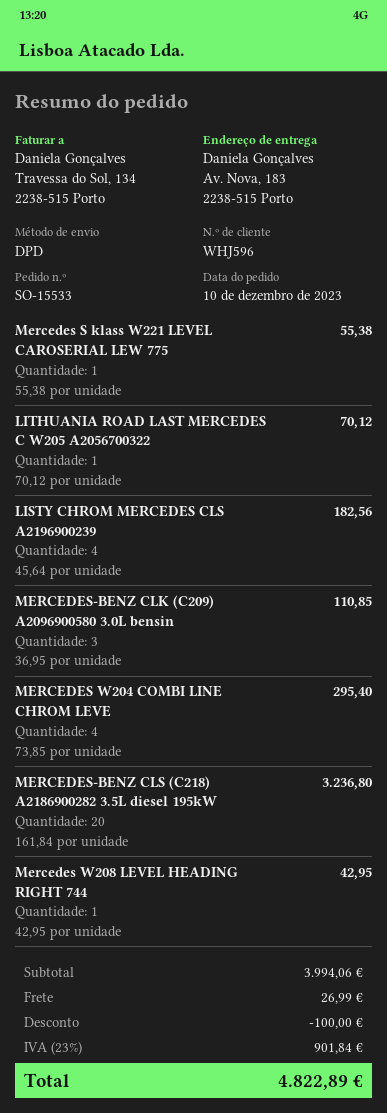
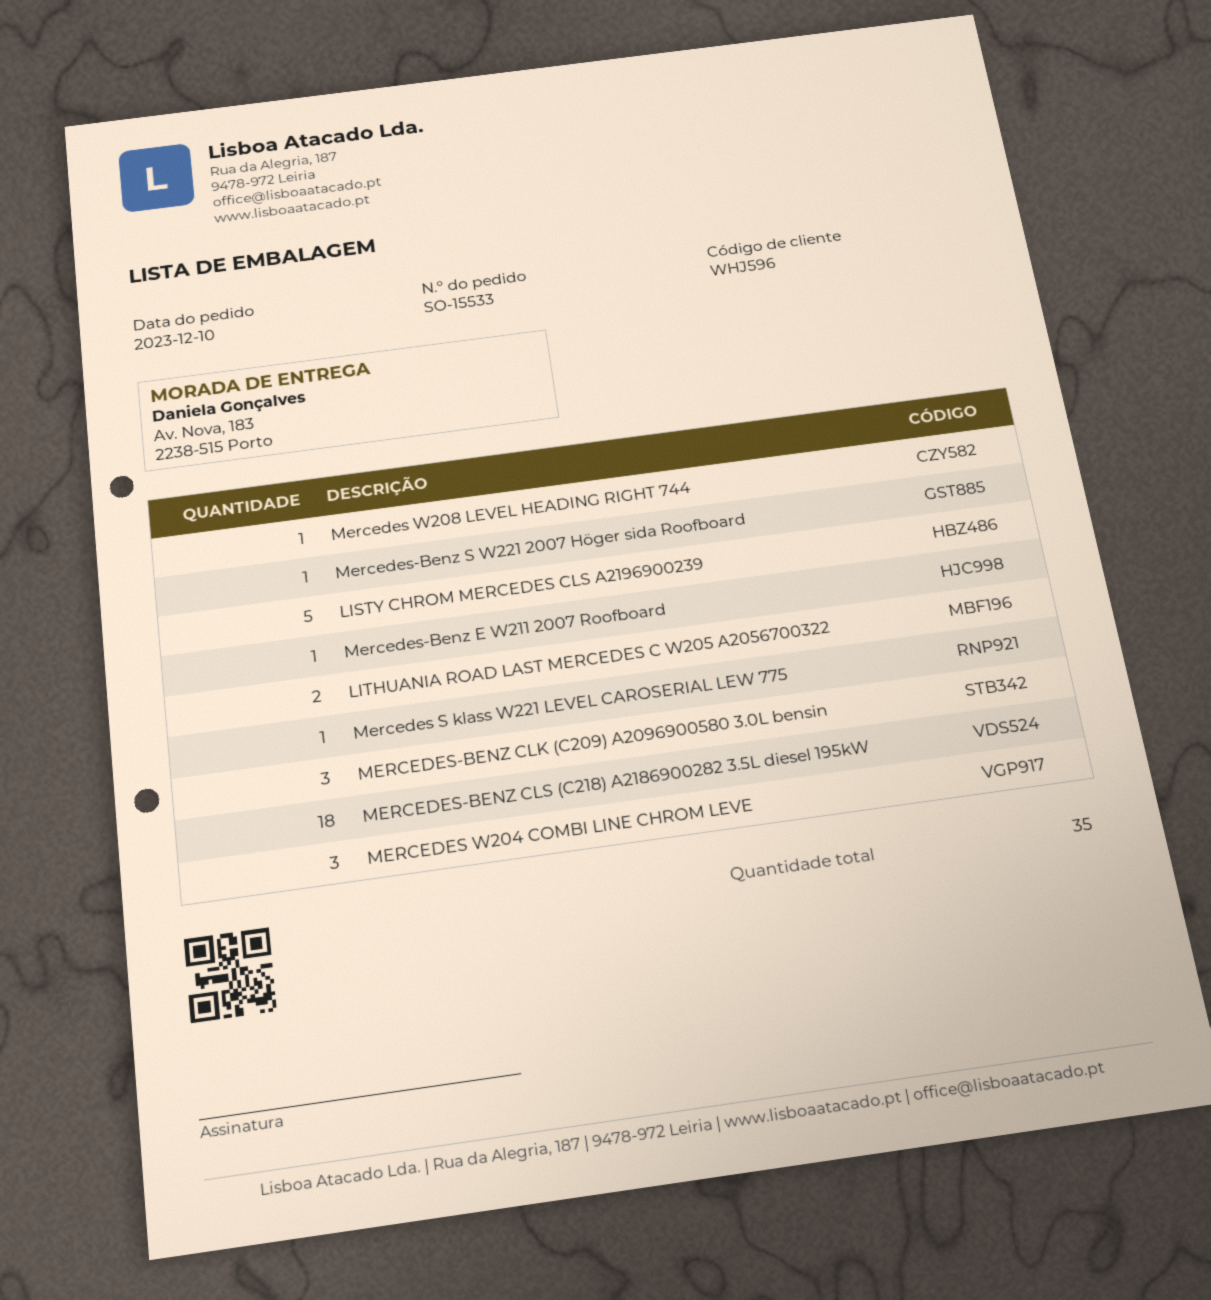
LITHUANIA ROAD LAST MERCEDES C W205 A2056700322: 1 -> 2
LISTY CHROM MERCEDES CLS A2196900239: 4 -> 5
MERCEDES W204 COMBI LINE CHROM LEVE: 4 -> 3
MERCEDES-BENZ CLS (C218) A2186900282 3.5L diesel 195kW: 20 -> 18
Mercedes-Benz S W221 2007 Höger sida Roofboard: none -> 1
Mercedes-Benz E W211 2007 Roofboard: none -> 1

